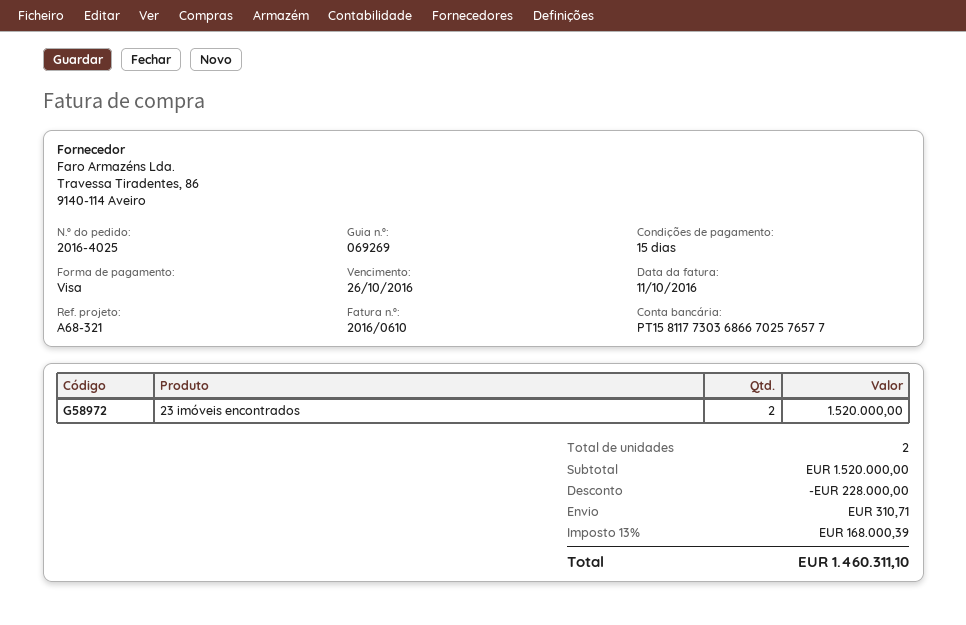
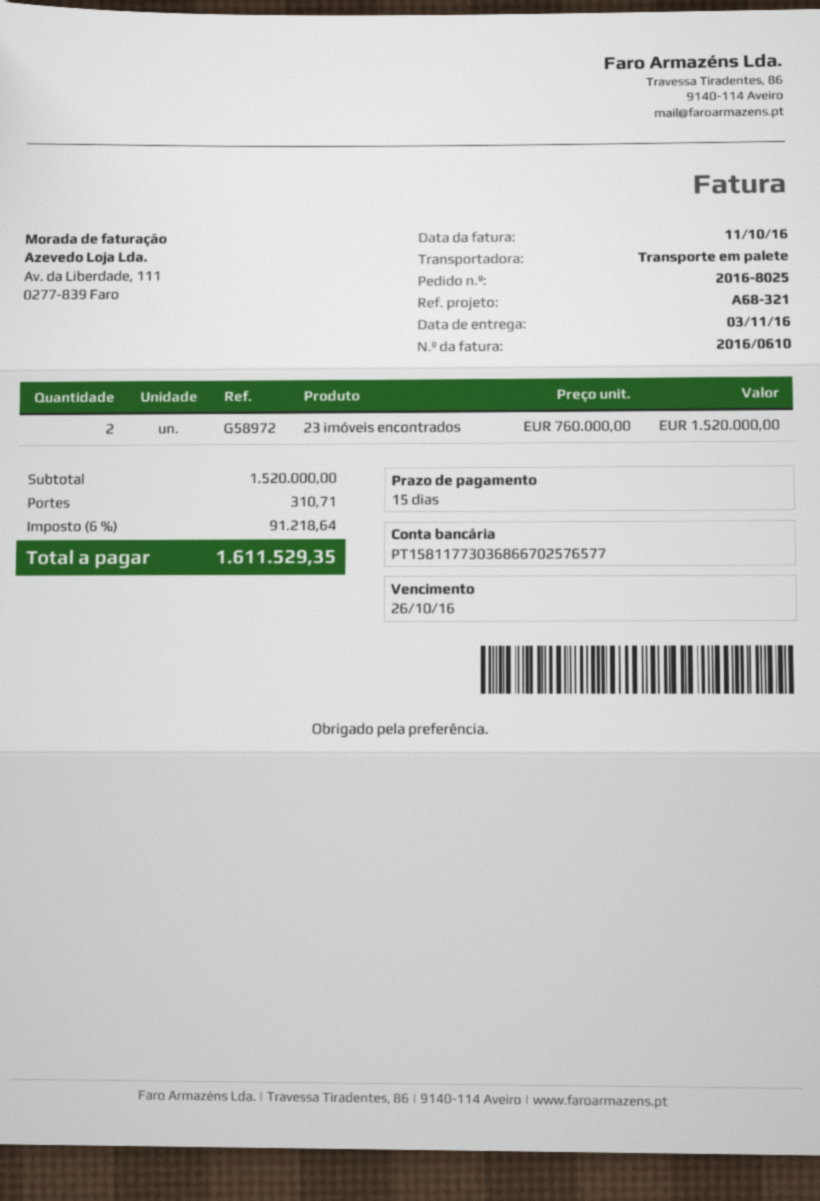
order number: 2016-4025 -> 2016-8025
discount: 228000.00 -> none
tax: 13% = 168000.39 -> 6% = 91218.64
total: 1460311.10 -> 1611529.35

